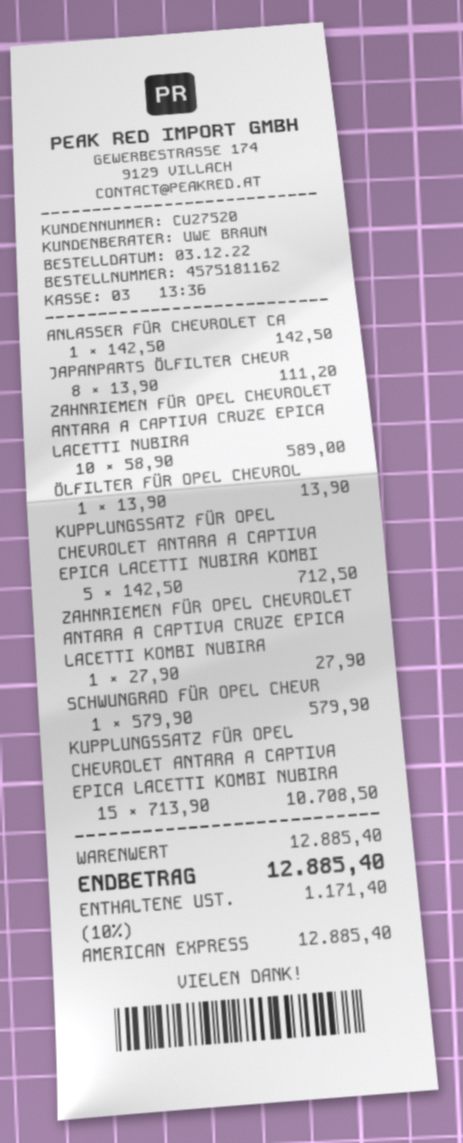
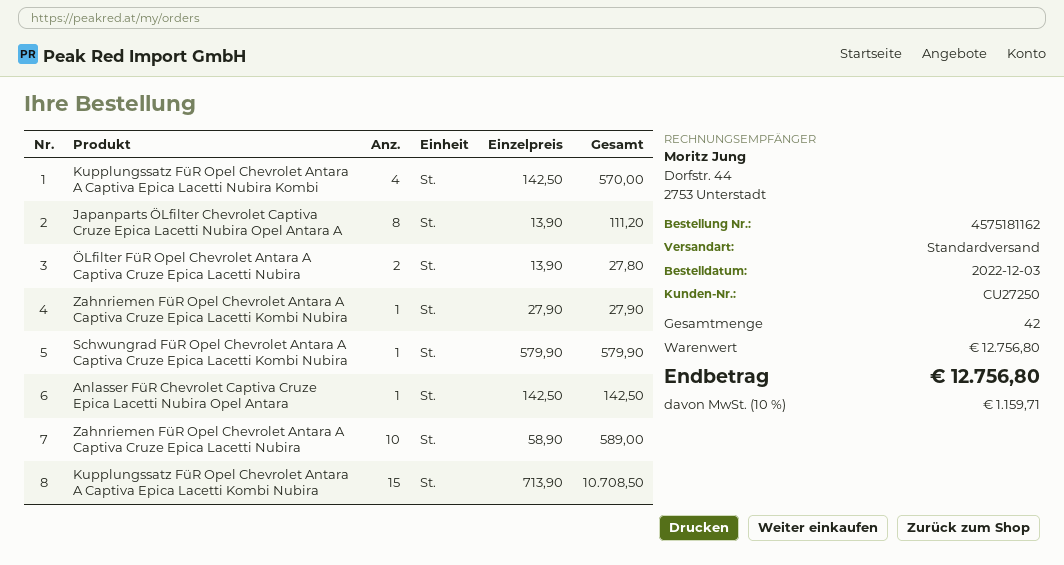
customer number: CU27520 -> CU27250
ÖLFILTER FÜR OPEL CHEVROL: 1 x 13.90 = 13.90 -> 2 x 13.90 = 27.80
KUPPLUNGSSATZ FÜR OPEL CHEVROLET ANTARA A CAPTIVA EPICA LACETTI NUBIRA KOMBI: 5 x 142.50 = 712.50 -> 4 x 142.50 = 570.00
subtotal: 12885.40 -> 12756.80
tax: 10% = 1171.40 -> 10% = 1159.71
total: 12885.40 -> 12756.80

